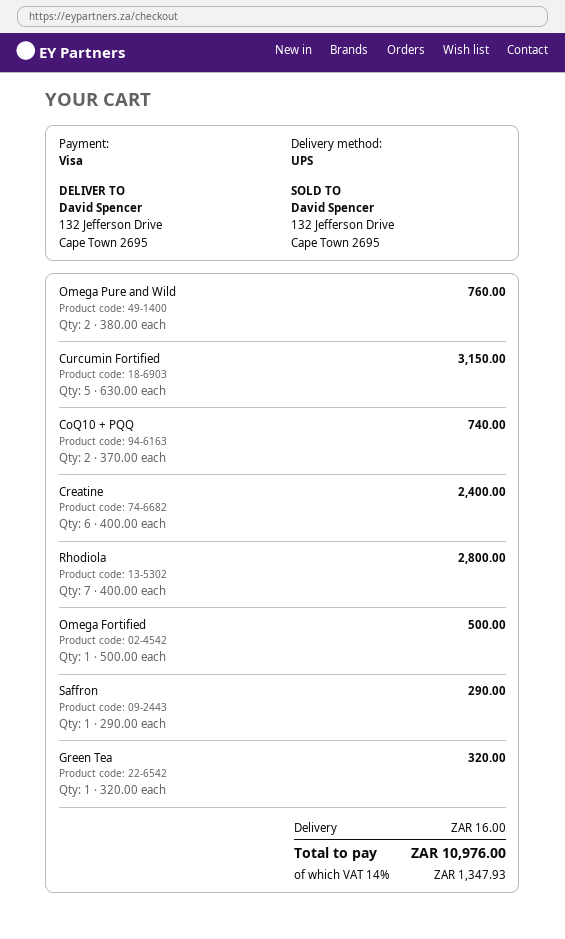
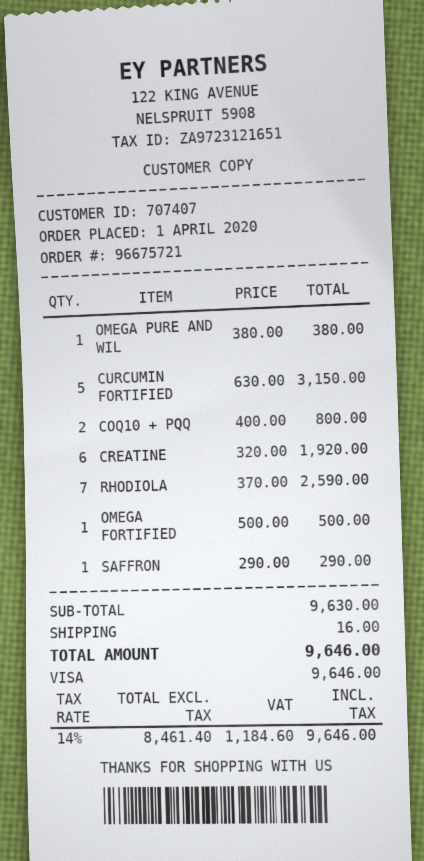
Omega Pure and Wild: 2 x 380.00 = 760.00 -> 1 x 380.00 = 380.00
CoQ10 + PQQ: 2 x 370.00 = 740.00 -> 2 x 400.00 = 800.00
Creatine: 6 x 400.00 = 2400.00 -> 6 x 320.00 = 1920.00
Rhodiola: 7 x 400.00 = 2800.00 -> 7 x 370.00 = 2590.00
Green Tea: 1 x 320.00 = 320.00 -> none
tax: 14% = 1347.93 -> 14% = 1184.60
total: 10976.00 -> 9646.00

